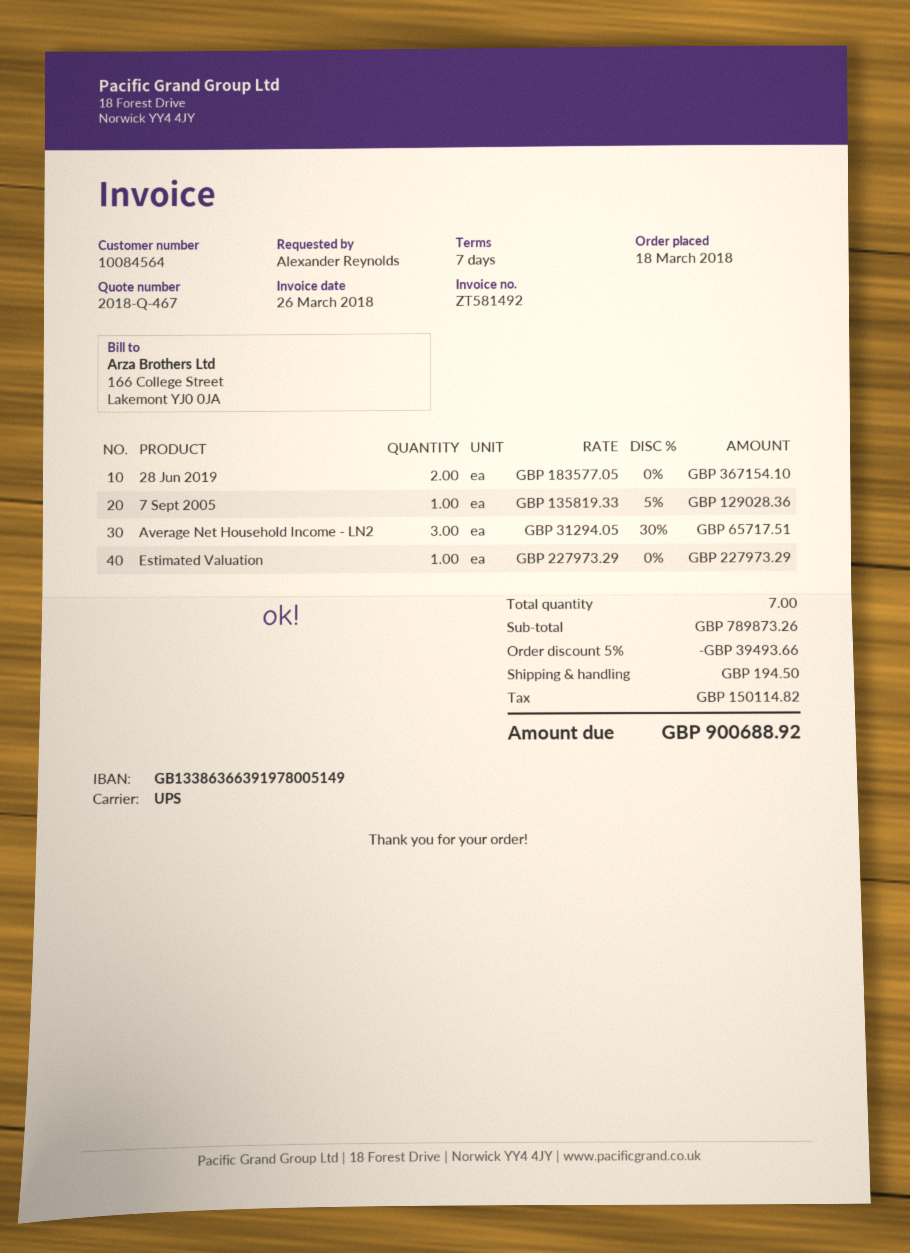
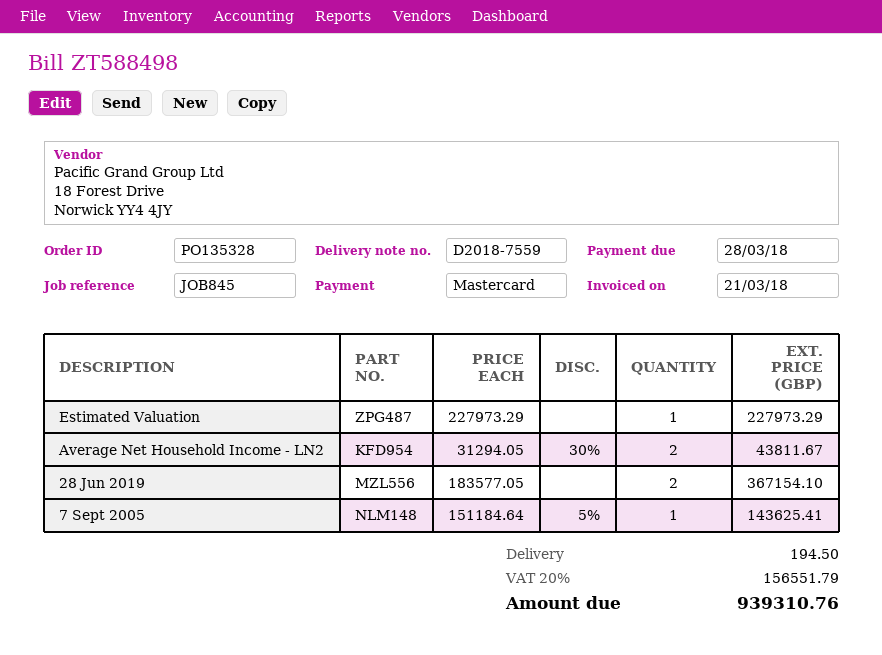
invoice number: ZT581492 -> ZT588498
invoice date: 2018-03-26 -> 2018-03-21
7 Sept 2005: 1 x 135819.33 - 5% = 129028.36 -> 1 x 151184.64 - 5% = 143625.41
Average Net Household Income - LN2: 3 x 31294.05 - 30% = 65717.51 -> 2 x 31294.05 - 30% = 43811.67
discount: 5% = 39493.66 -> none
tax: 150114.82 -> 156551.79
total: 900688.92 -> 939310.76

